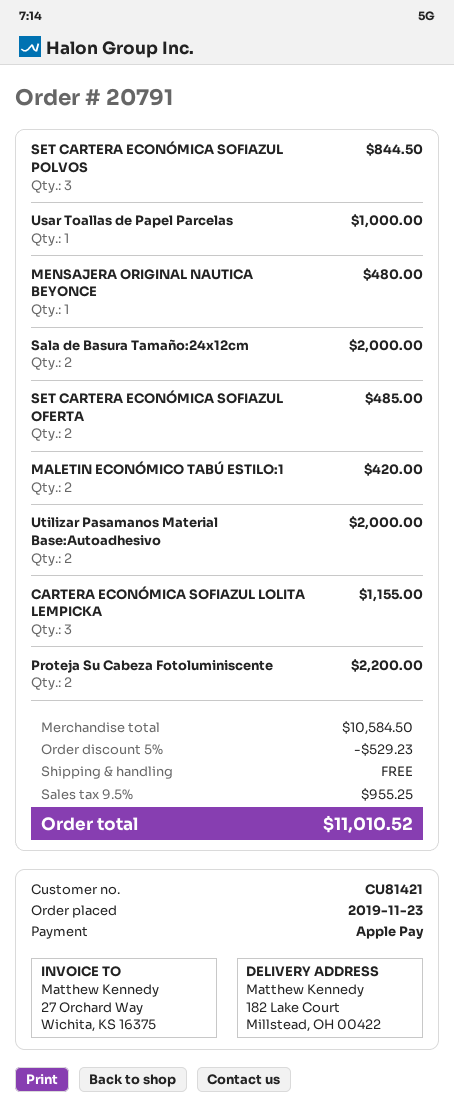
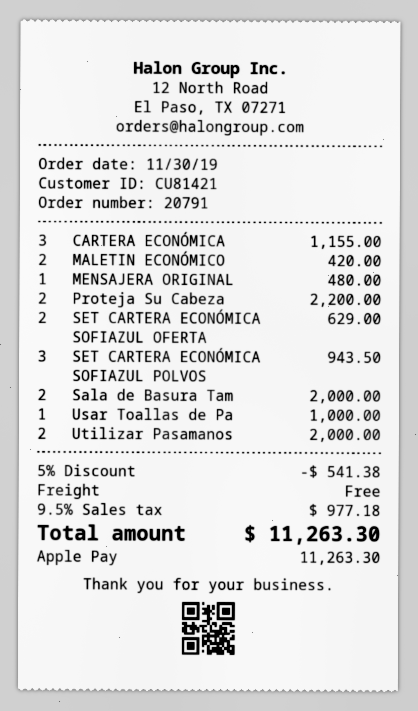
order date: 2019-11-23 -> 2019-11-30
SET CARTERA ECONÓMICA SOFIAZUL POLVOS: 3 for 844.50 -> 3 for 943.50
SET CARTERA ECONÓMICA SOFIAZUL OFERTA: 2 for 485.00 -> 2 for 629.00
discount: 5% = 529.23 -> 5% = 541.38
tax: 9.5% = 955.25 -> 9.5% = 977.18
total: 11010.52 -> 11263.30

